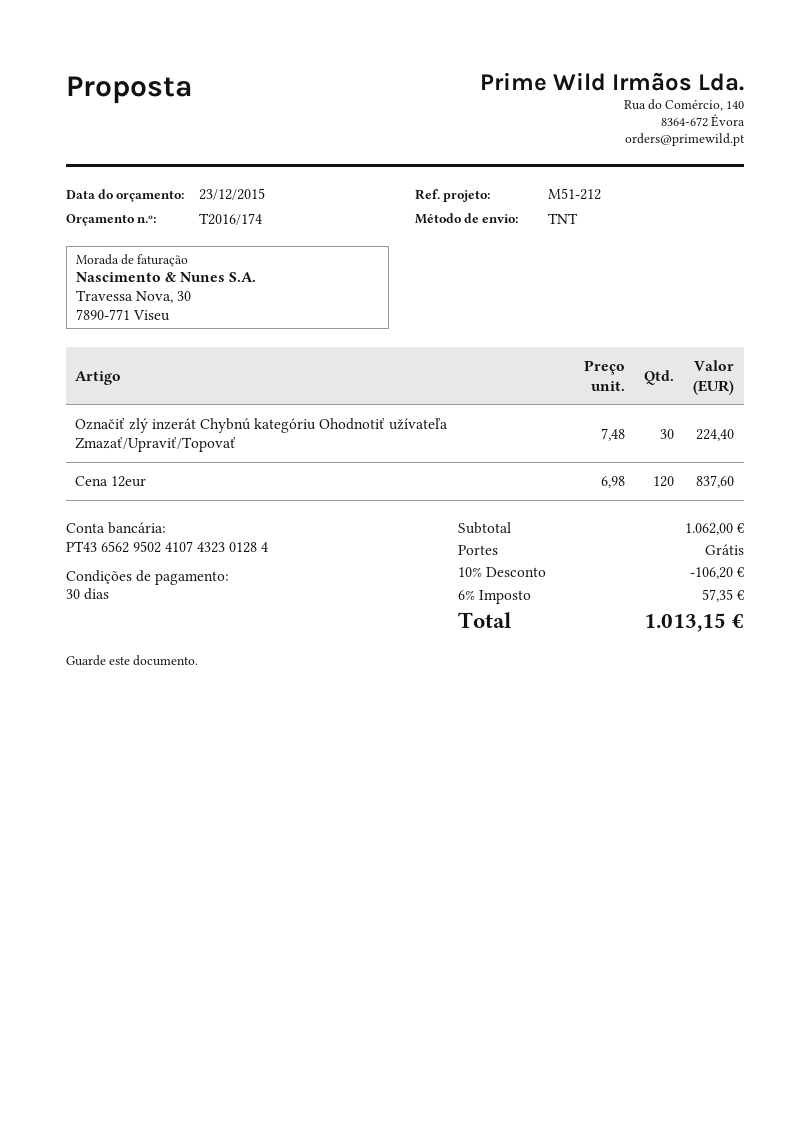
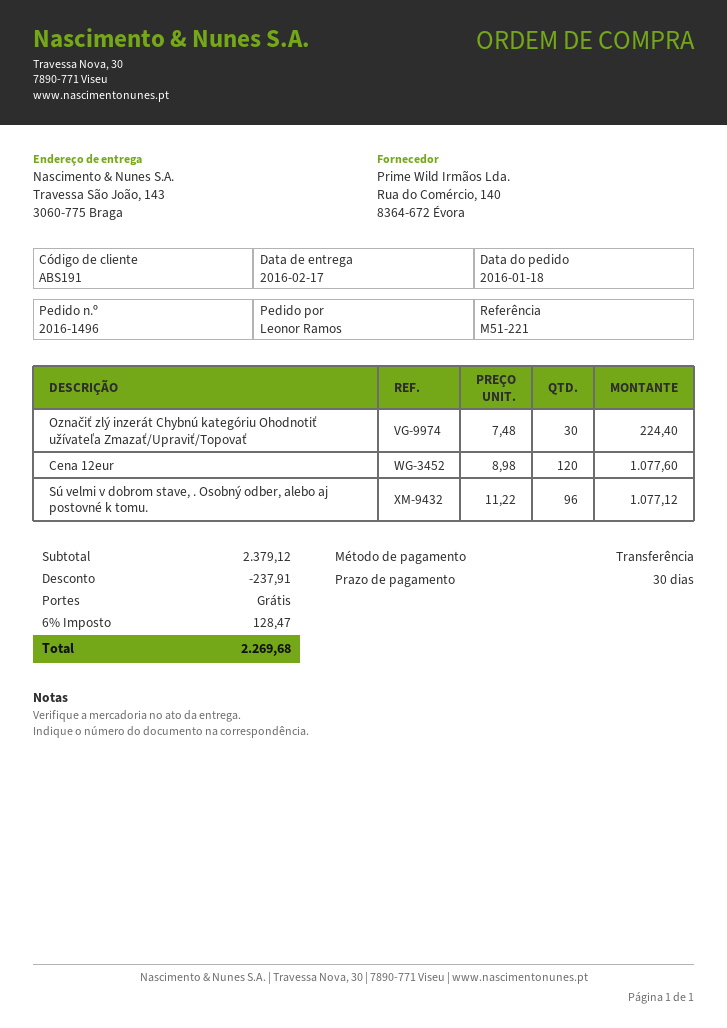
reference: M51-212 -> M51-221
Cena 12eur: 120 x 6.98 = 837.60 -> 120 x 8.98 = 1077.60
Sú velmi v dobrom stave, . Osobný odber, alebo aj postovné k tomu.: none -> 96 x 11.22 = 1077.12
subtotal: 1062.00 -> 2379.12
discount: 106.20 -> 237.91
tax: 6% = 57.35 -> 6% = 128.47
total: 1013.15 -> 2269.68

